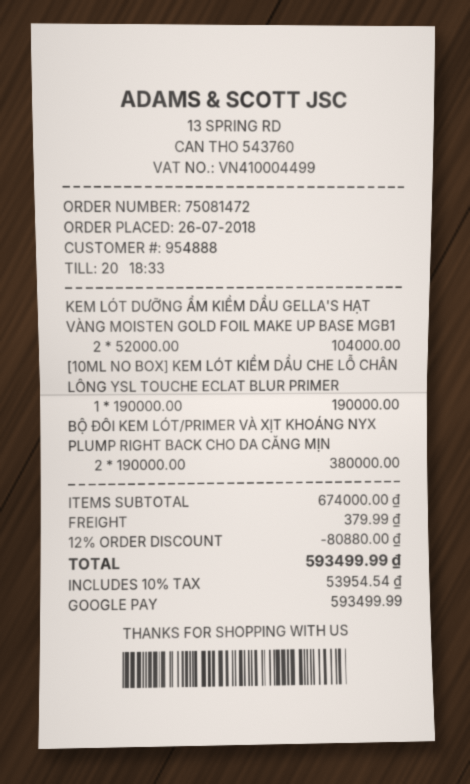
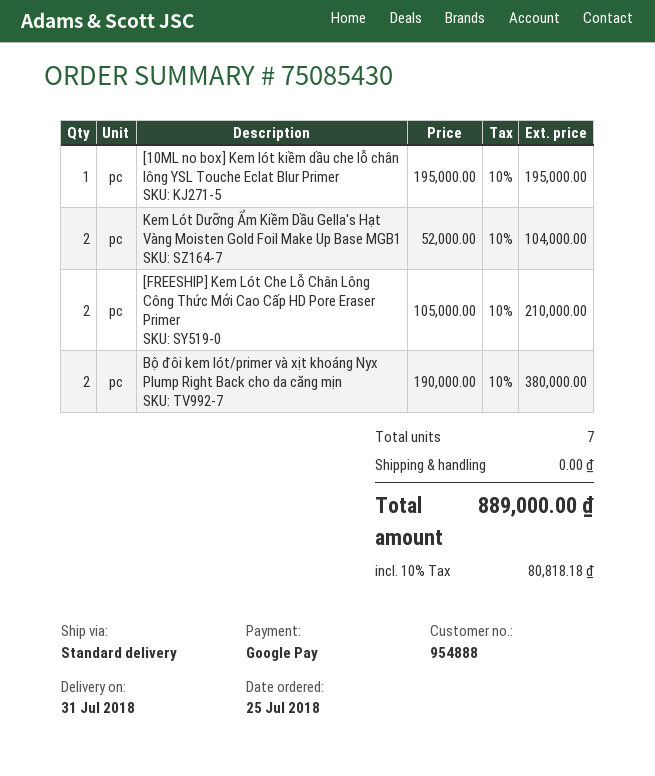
order number: 75081472 -> 75085430
order date: 2018-07-26 -> 2018-07-25
[10ML NO BOX] KEM LÓT KIỀM DẦU CHE LỖ CHÂN LÔNG YSL TOUCHE ECLAT BLUR PRIMER: 1 x 190000.00 = 190000.00 -> 1 x 195000.00 = 195000.00
[FREESHIP] Kem Lót Che Lỗ Chân Lông Công Thức Mới Cao Cấp HD Pore Eraser Primer: none -> 2 x 105000.00 = 210000.00
discount: 12% = 80880.00 -> none
shipping: 379.99 -> 0.00
tax: 10% = 53954.54 -> 10% = 80818.18
total: 593499.99 -> 889000.00

